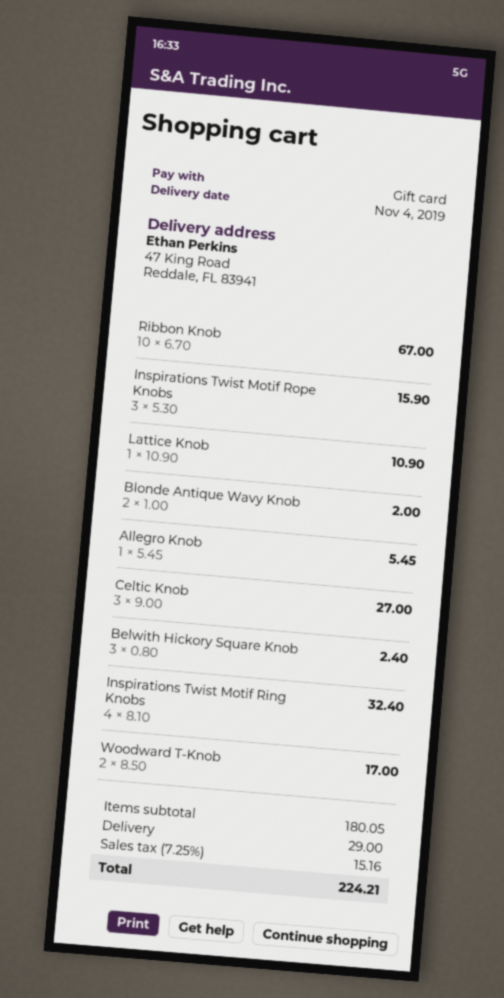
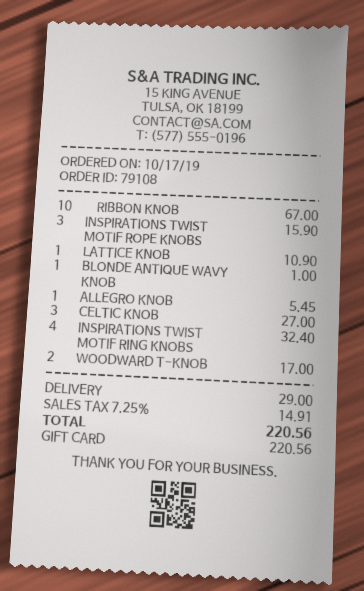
Blonde Antique Wavy Knob: 2 for 2.00 -> 1 for 1.00
Belwith Hickory Square Knob: 3 for 2.40 -> none
tax: 7.25% = 15.16 -> 7.25% = 14.91
total: 224.21 -> 220.56

